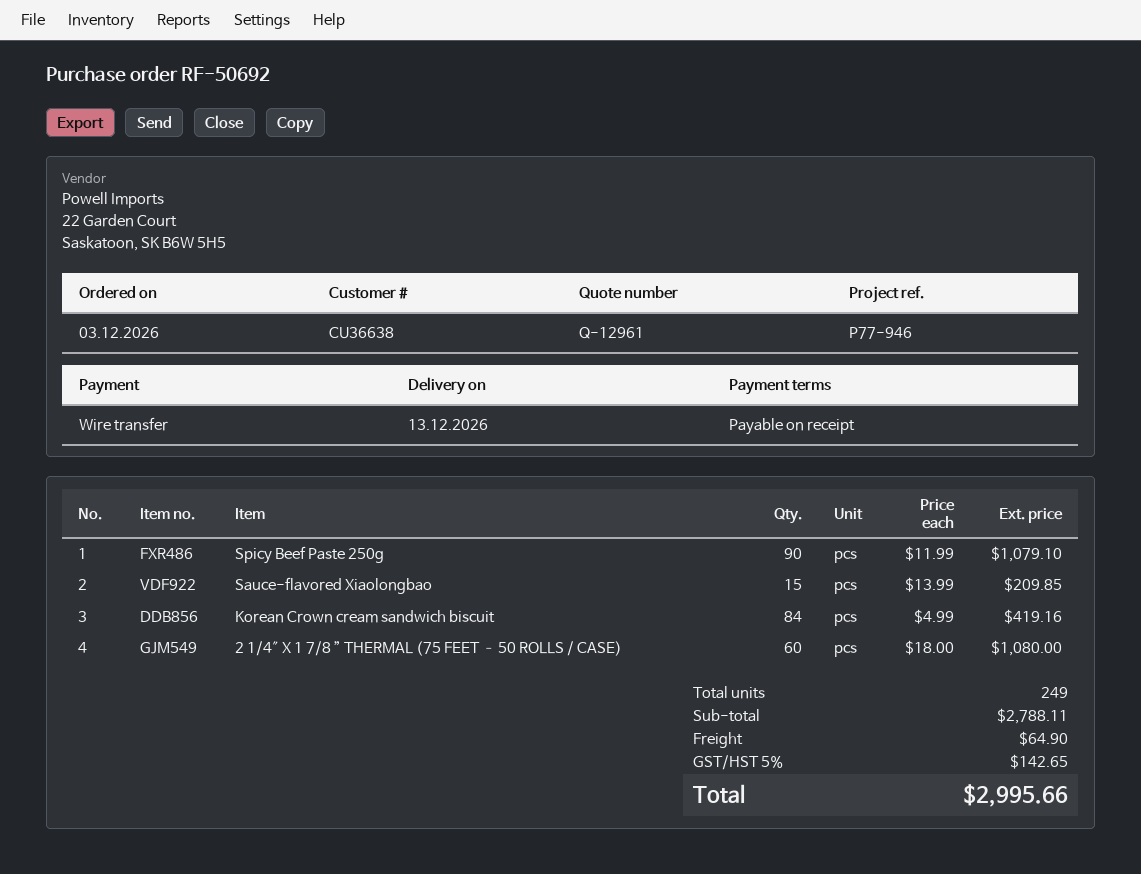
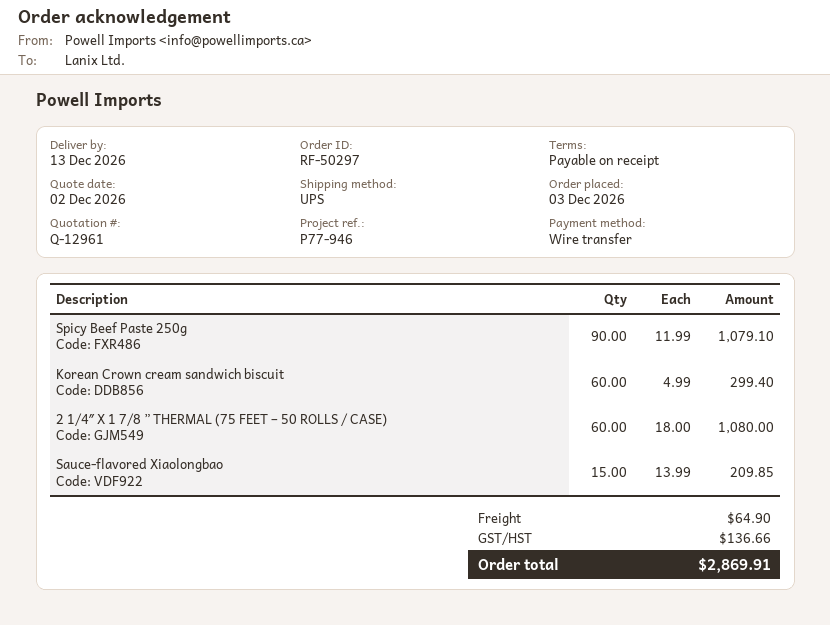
order number: RF-50692 -> RF-50297
Korean Crown cream sandwich biscuit: 84 x 4.99 = 419.16 -> 60 x 4.99 = 299.40
tax: 142.65 -> 136.66
total: 2995.66 -> 2869.91

